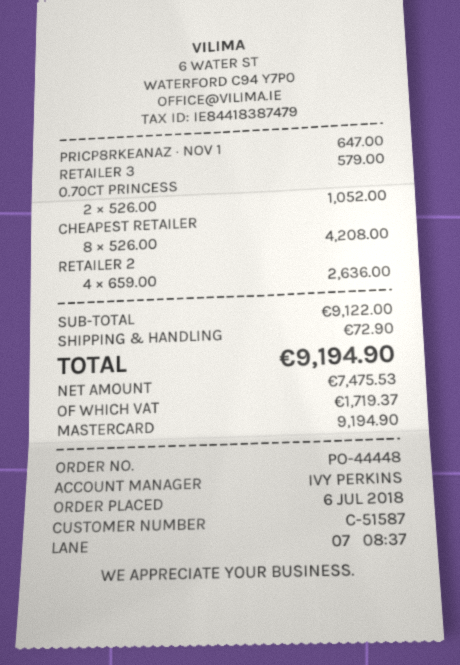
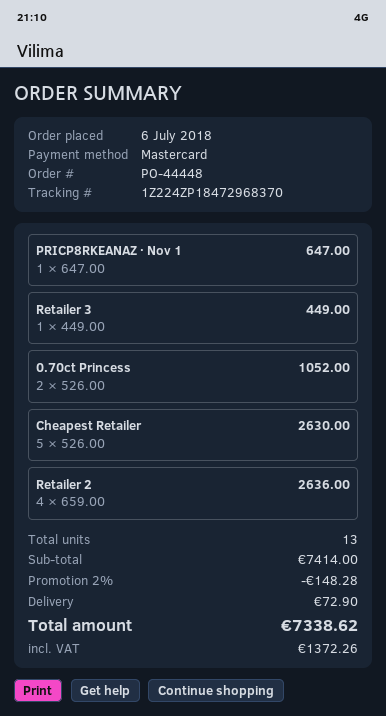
RETAILER 3: 1 x 579.00 = 579.00 -> 1 x 449.00 = 449.00
CHEAPEST RETAILER: 8 x 526.00 = 4208.00 -> 5 x 526.00 = 2630.00
subtotal: 9122.00 -> 7414.00
discount: none -> 2% = 148.28
tax: 1719.37 -> 1372.26
total: 9194.90 -> 7338.62

